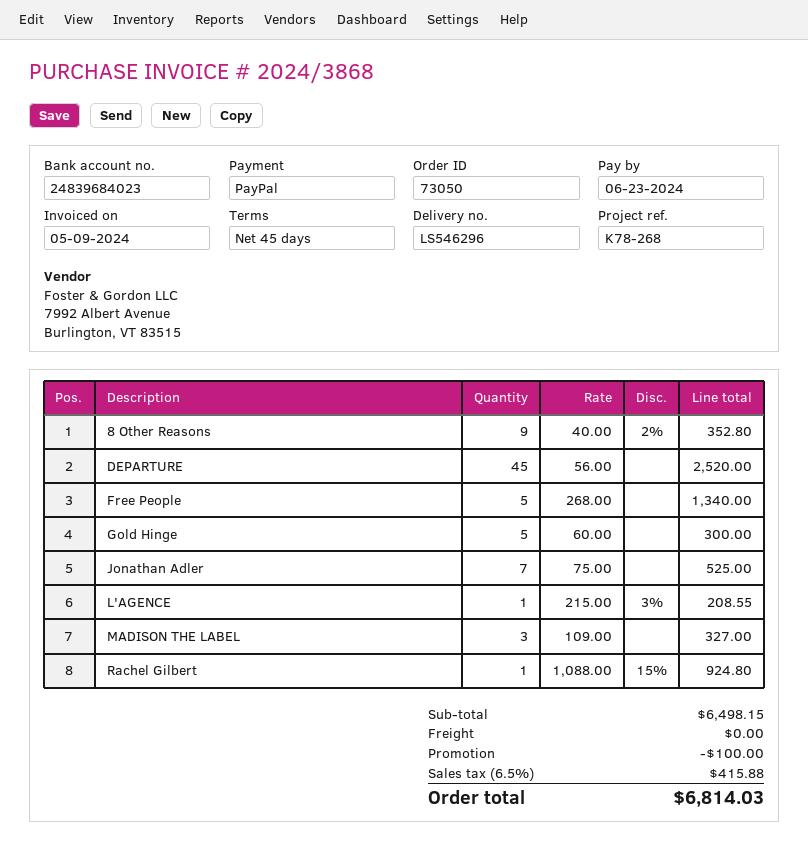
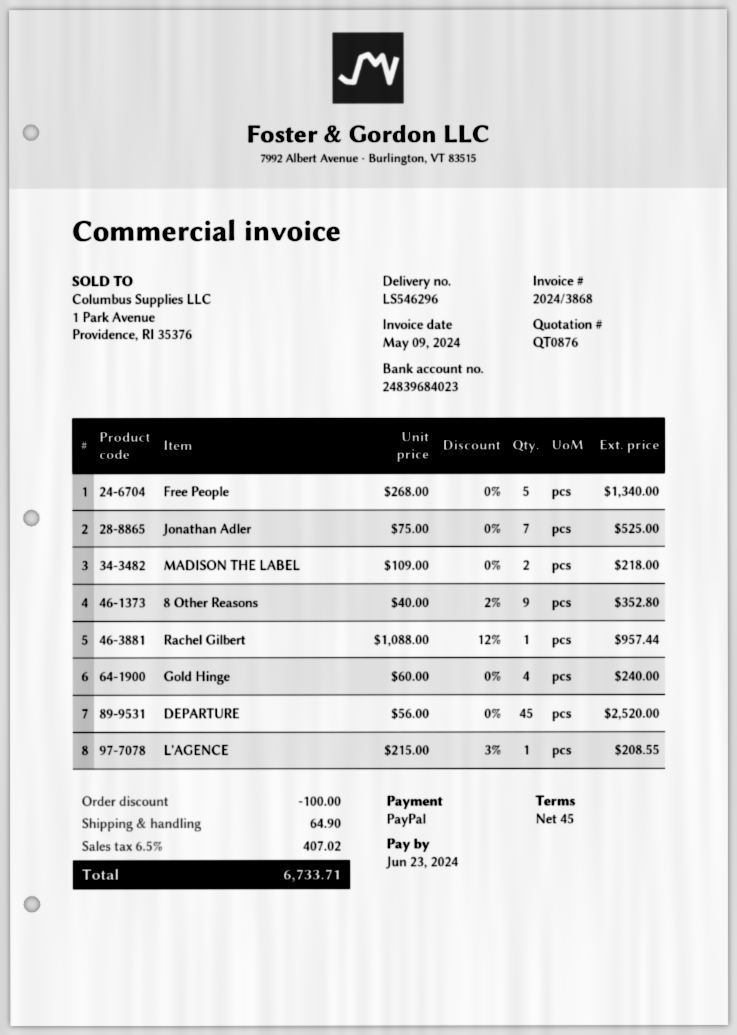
Gold Hinge: 5 x 60.00 = 300.00 -> 4 x 60.00 = 240.00
MADISON THE LABEL: 3 x 109.00 = 327.00 -> 2 x 109.00 = 218.00
Rachel Gilbert: 1 x 1088.00 - 15% = 924.80 -> 1 x 1088.00 - 12% = 957.44
shipping: 0.00 -> 64.90
tax: 6.5% = 415.88 -> 6.5% = 407.02
total: 6814.03 -> 6733.71

